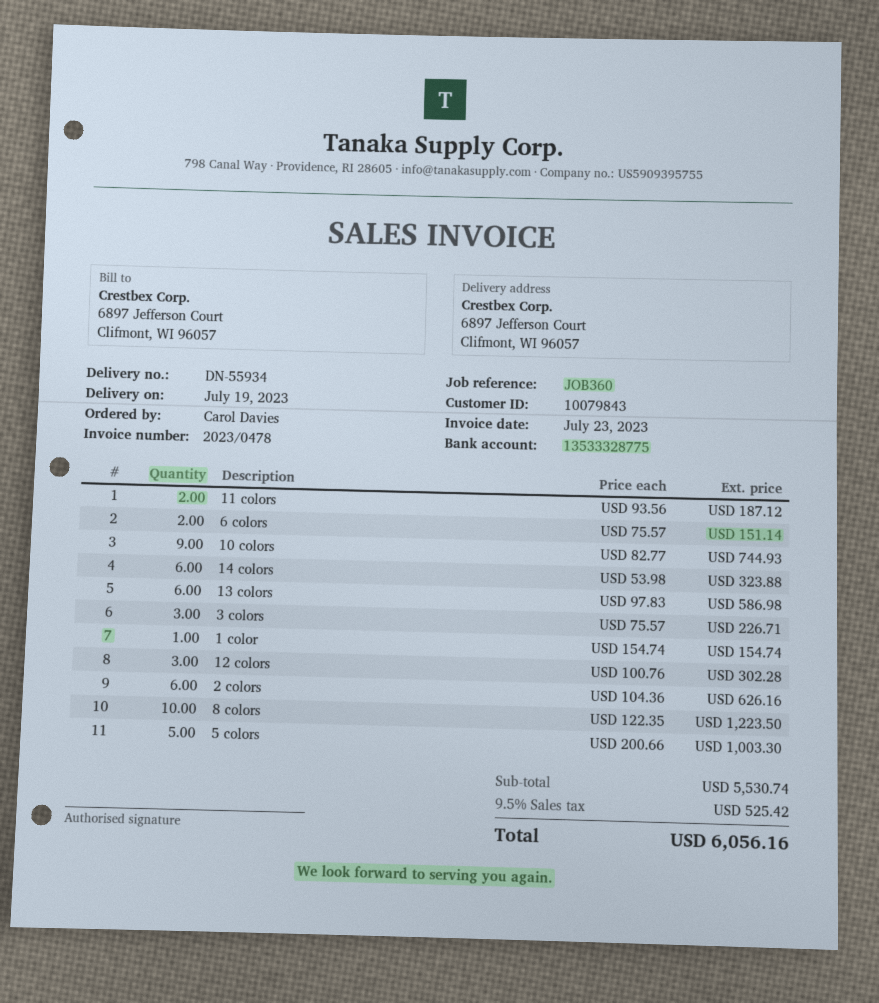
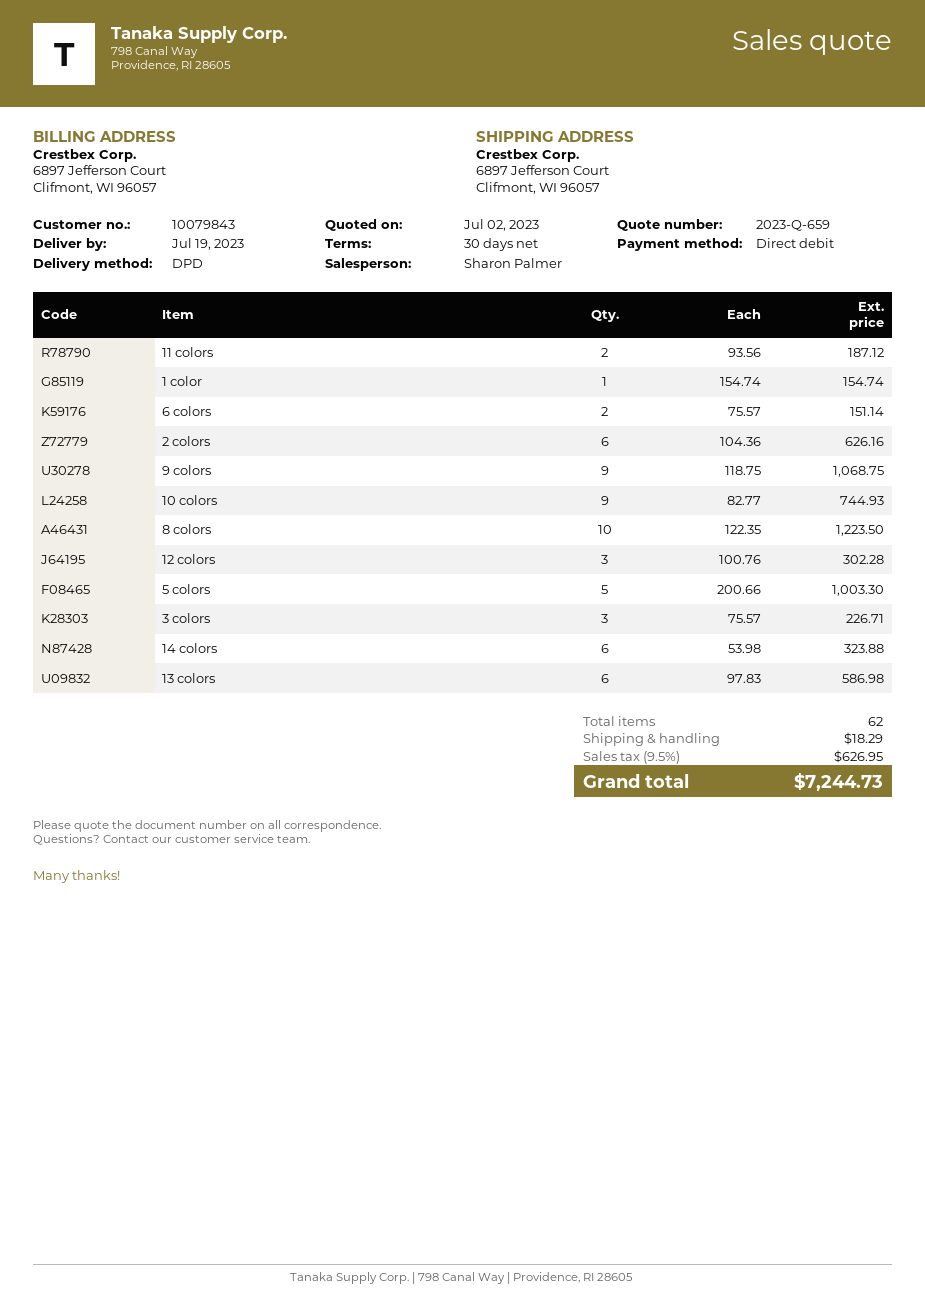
9 colors: none -> 9 x 118.75 = 1068.75
shipping: none -> 18.29
tax: 9.5% = 525.42 -> 9.5% = 626.95
total: 6056.16 -> 7244.73

